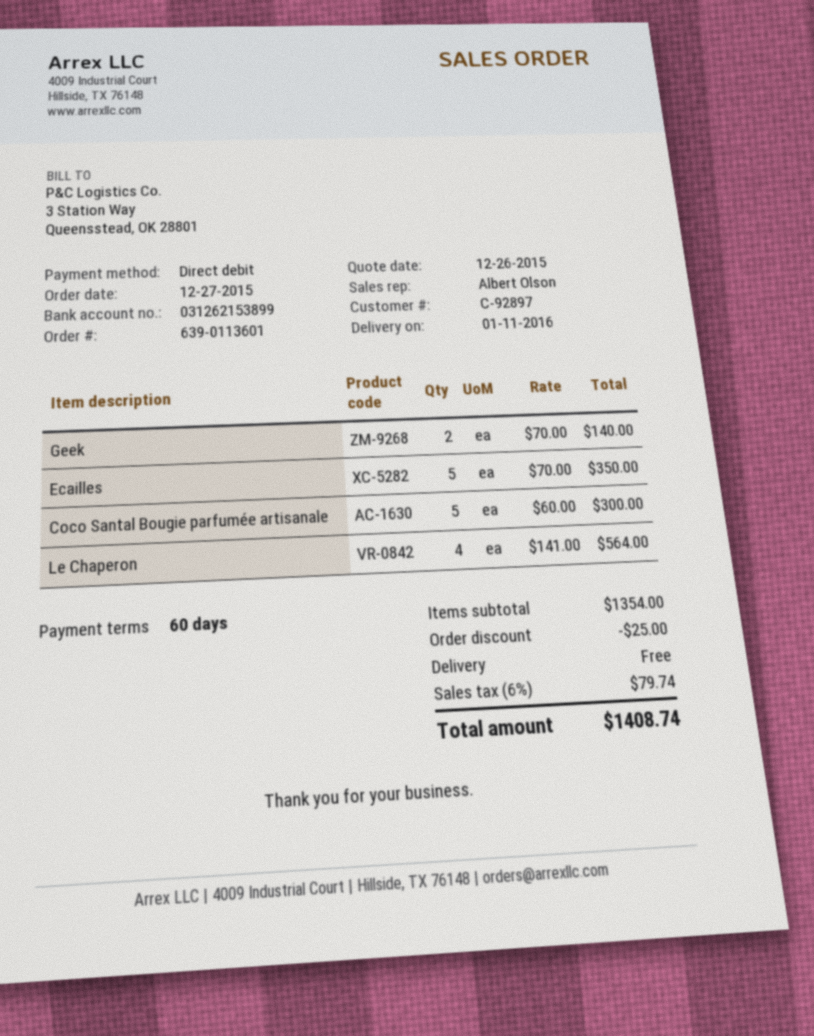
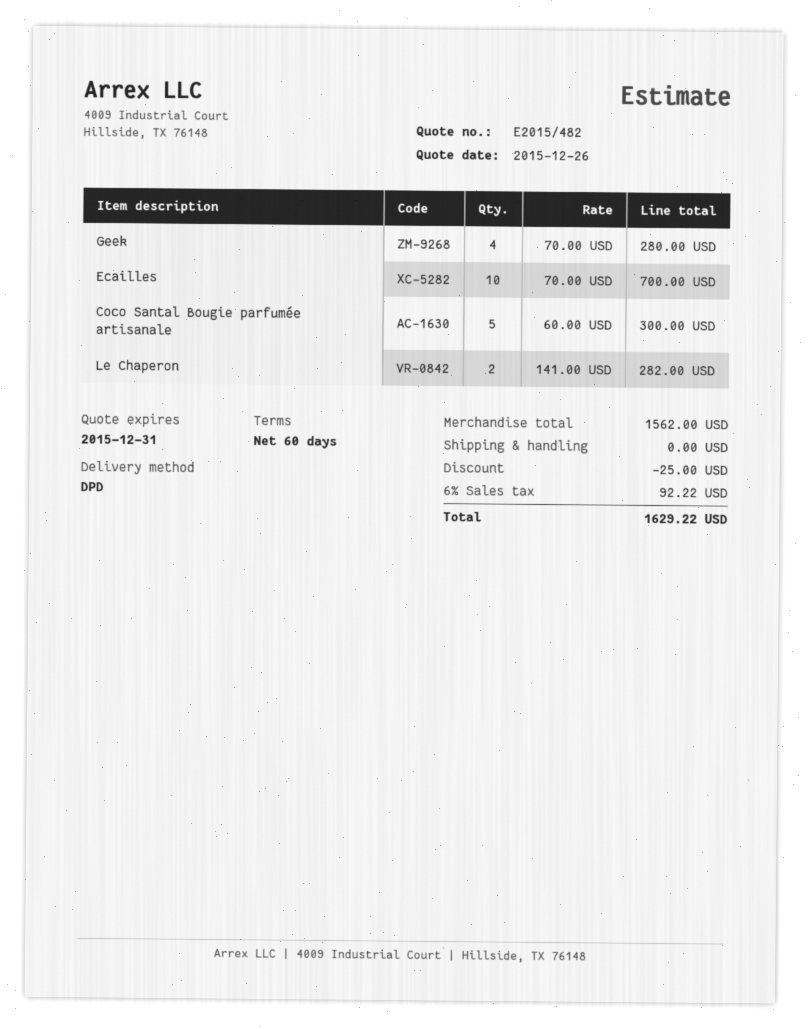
Geek: 2 x 70.00 = 140.00 -> 4 x 70.00 = 280.00
Ecailles: 5 x 70.00 = 350.00 -> 10 x 70.00 = 700.00
Le Chaperon: 4 x 141.00 = 564.00 -> 2 x 141.00 = 282.00
subtotal: 1354.00 -> 1562.00
tax: 6% = 79.74 -> 6% = 92.22
total: 1408.74 -> 1629.22

